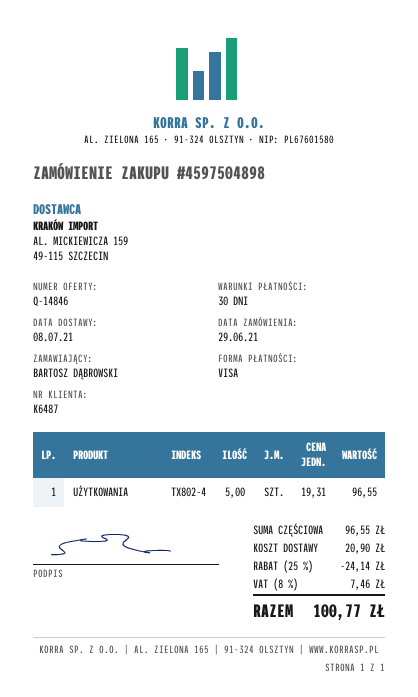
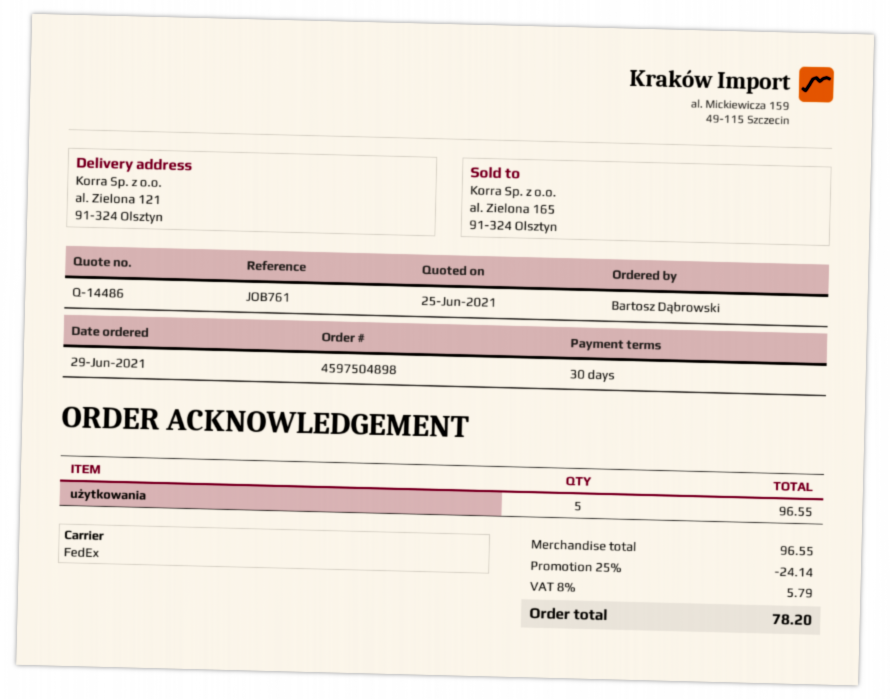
quote number: Q-14846 -> Q-14486
shipping: 20.90 -> none
tax: 8% = 7.46 -> 8% = 5.79
total: 100.77 -> 78.20

